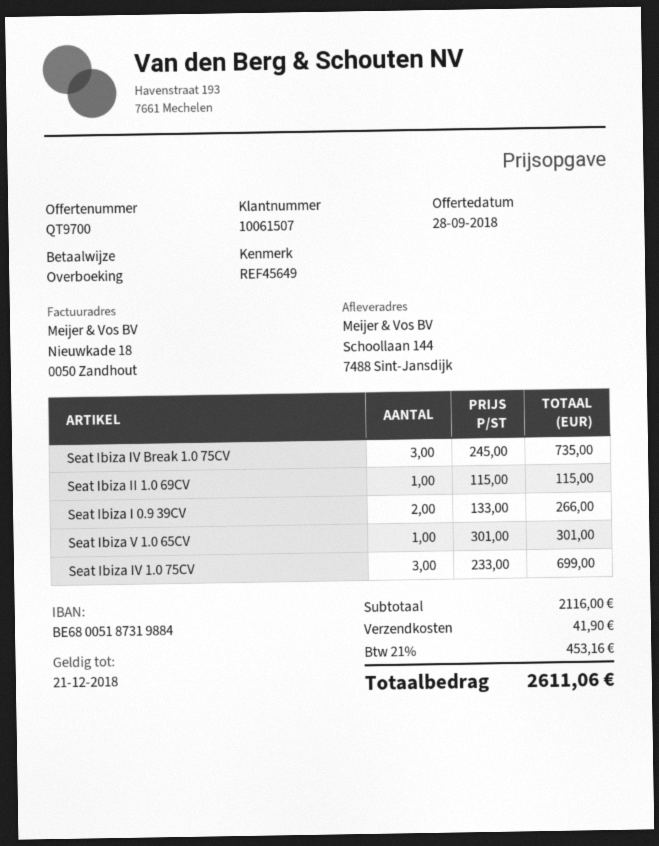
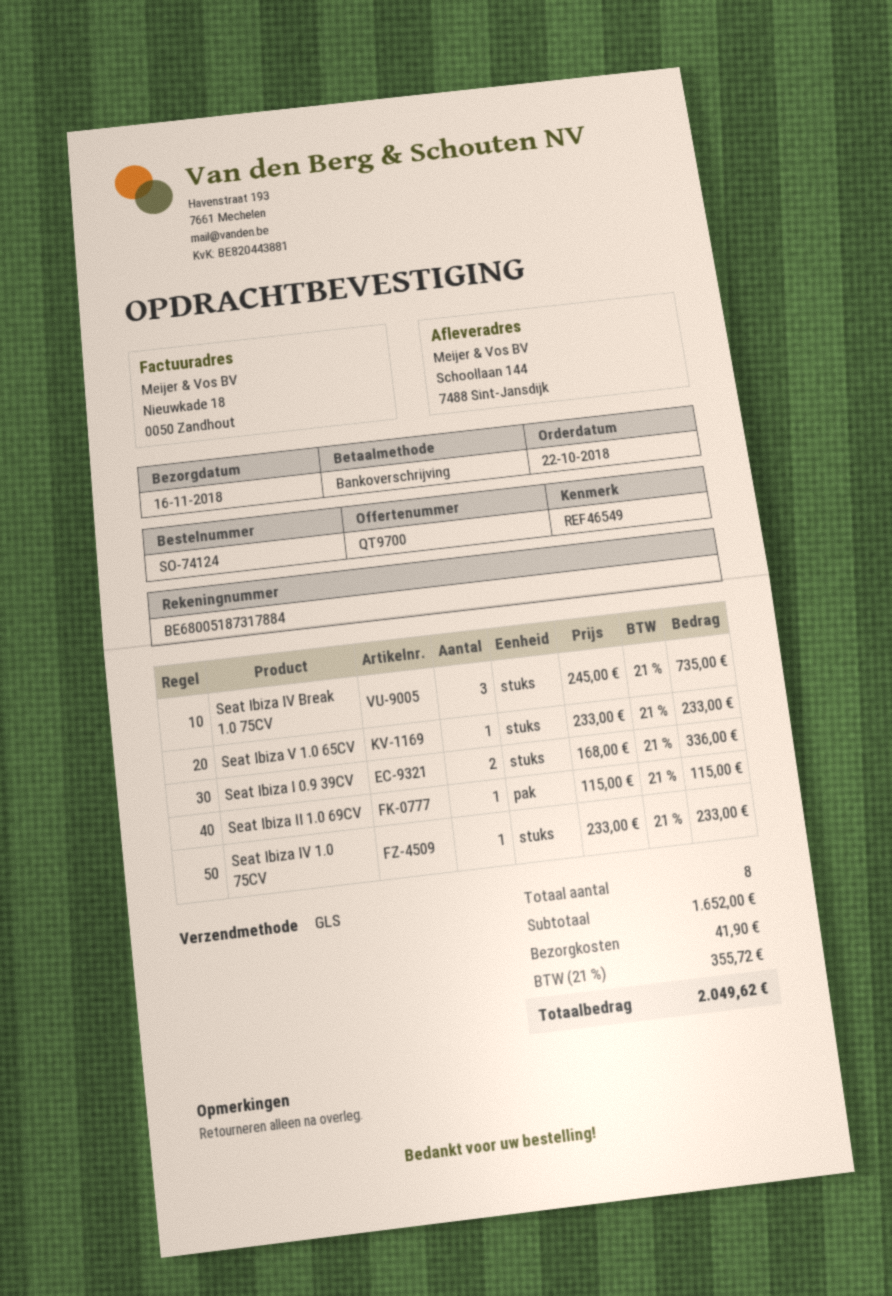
reference: REF45649 -> REF46549
bank account: BE68005187319884 -> BE68005187317884
Seat Ibiza I 0.9 39CV: 2 x 133.00 = 266.00 -> 2 x 168.00 = 336.00
Seat Ibiza V 1.0 65CV: 1 x 301.00 = 301.00 -> 1 x 233.00 = 233.00
Seat Ibiza IV 1.0 75CV: 3 x 233.00 = 699.00 -> 1 x 233.00 = 233.00
subtotal: 2116.00 -> 1652.00
tax: 21% = 453.16 -> 21% = 355.72
total: 2611.06 -> 2049.62

